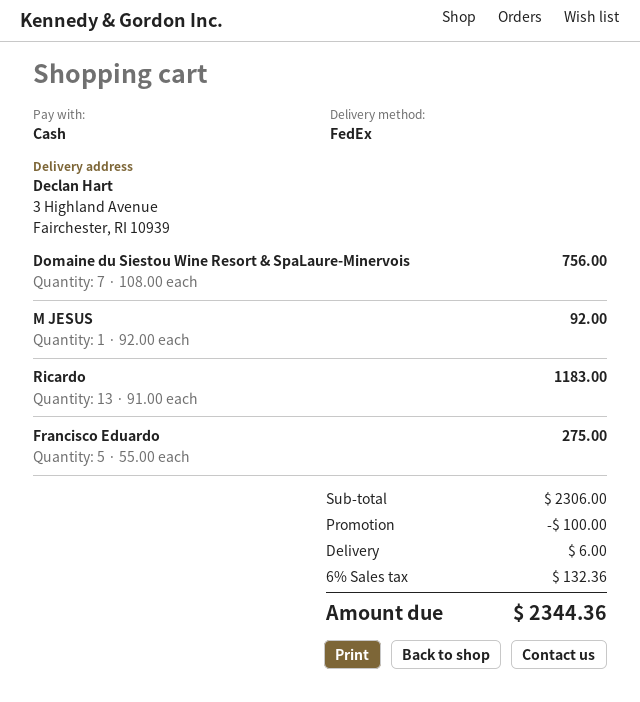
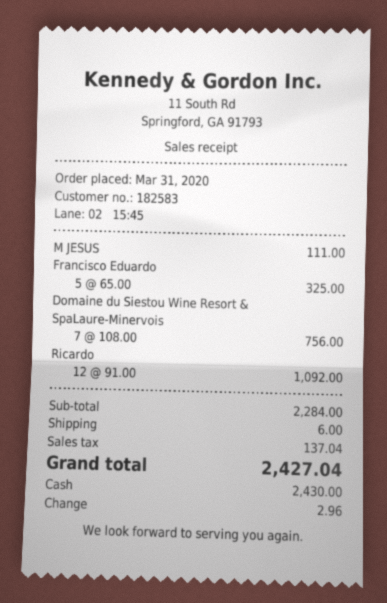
M JESUS: 1 x 92.00 = 92.00 -> 1 x 111.00 = 111.00
Ricardo: 13 x 91.00 = 1183.00 -> 12 x 91.00 = 1092.00
Francisco Eduardo: 5 x 55.00 = 275.00 -> 5 x 65.00 = 325.00
subtotal: 2306.00 -> 2284.00
discount: 100.00 -> none
tax: 132.36 -> 137.04
total: 2344.36 -> 2427.04

